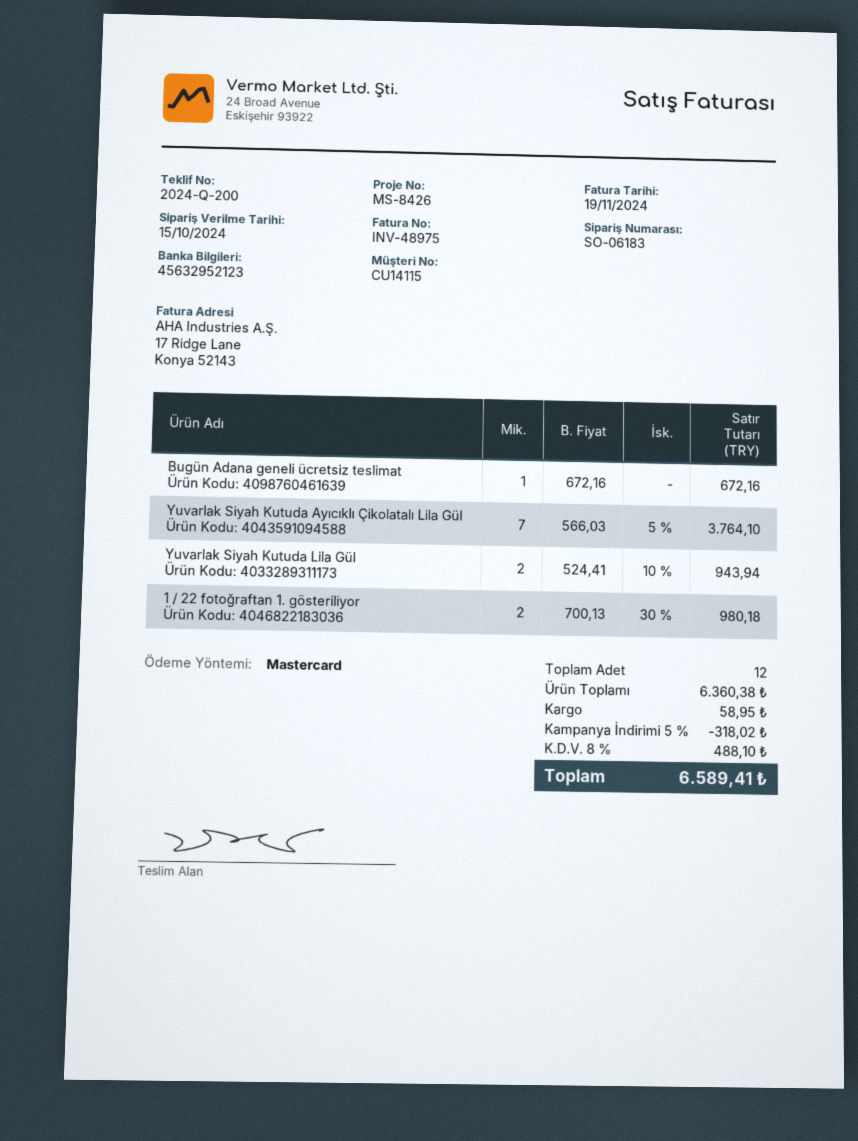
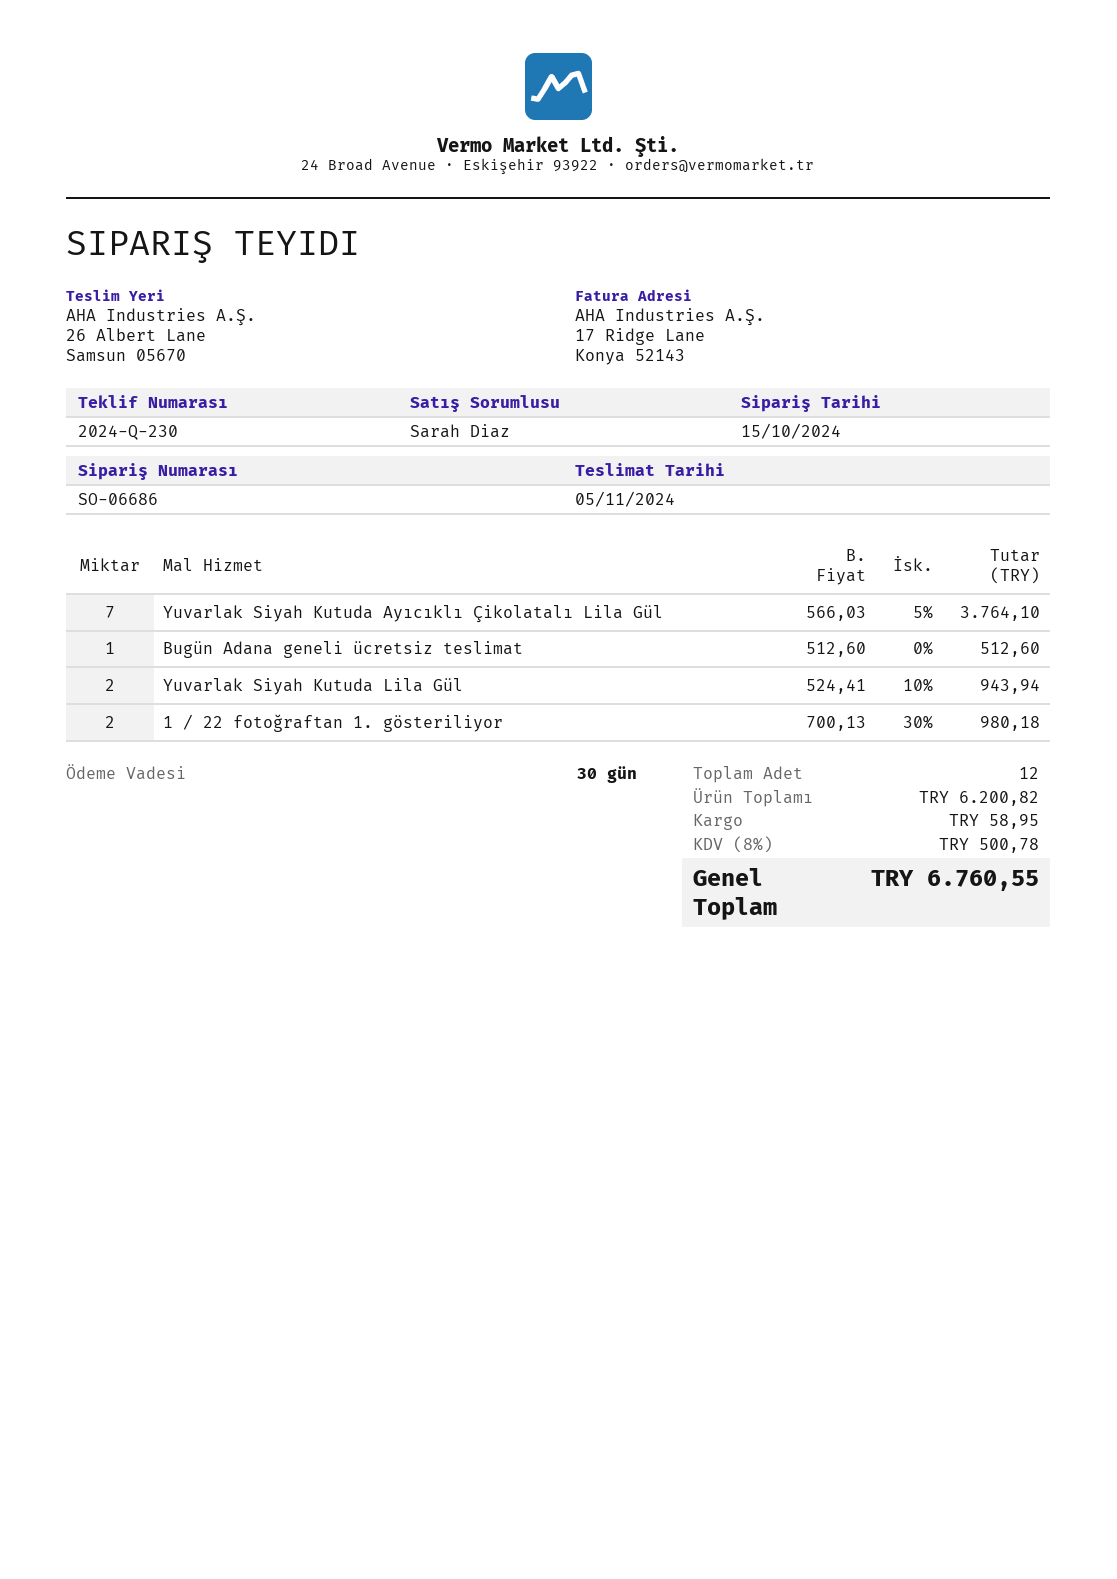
quote number: 2024-Q-200 -> 2024-Q-230
order number: SO-06183 -> SO-06686
Bugün Adana geneli ücretsiz teslimat: 1 x 672.16 = 672.16 -> 1 x 512.60 = 512.60
subtotal: 6360.38 -> 6200.82
discount: 5% = 318.02 -> none
tax: 8% = 488.10 -> 8% = 500.78
total: 6589.41 -> 6760.55

